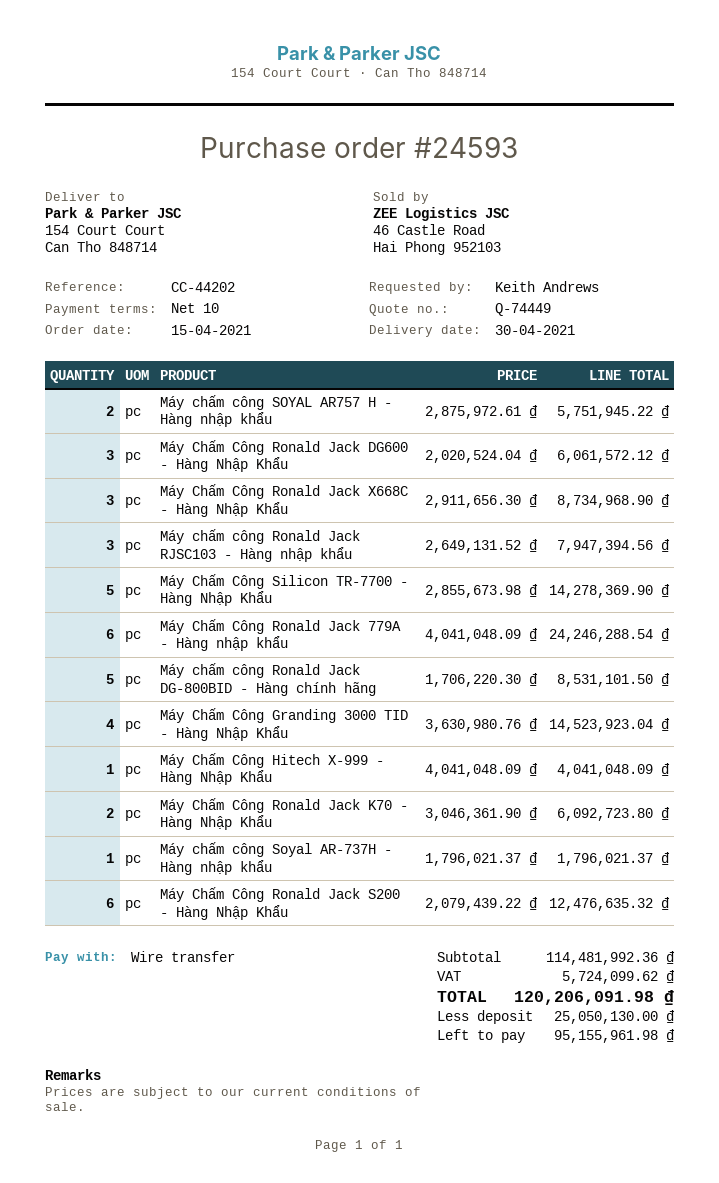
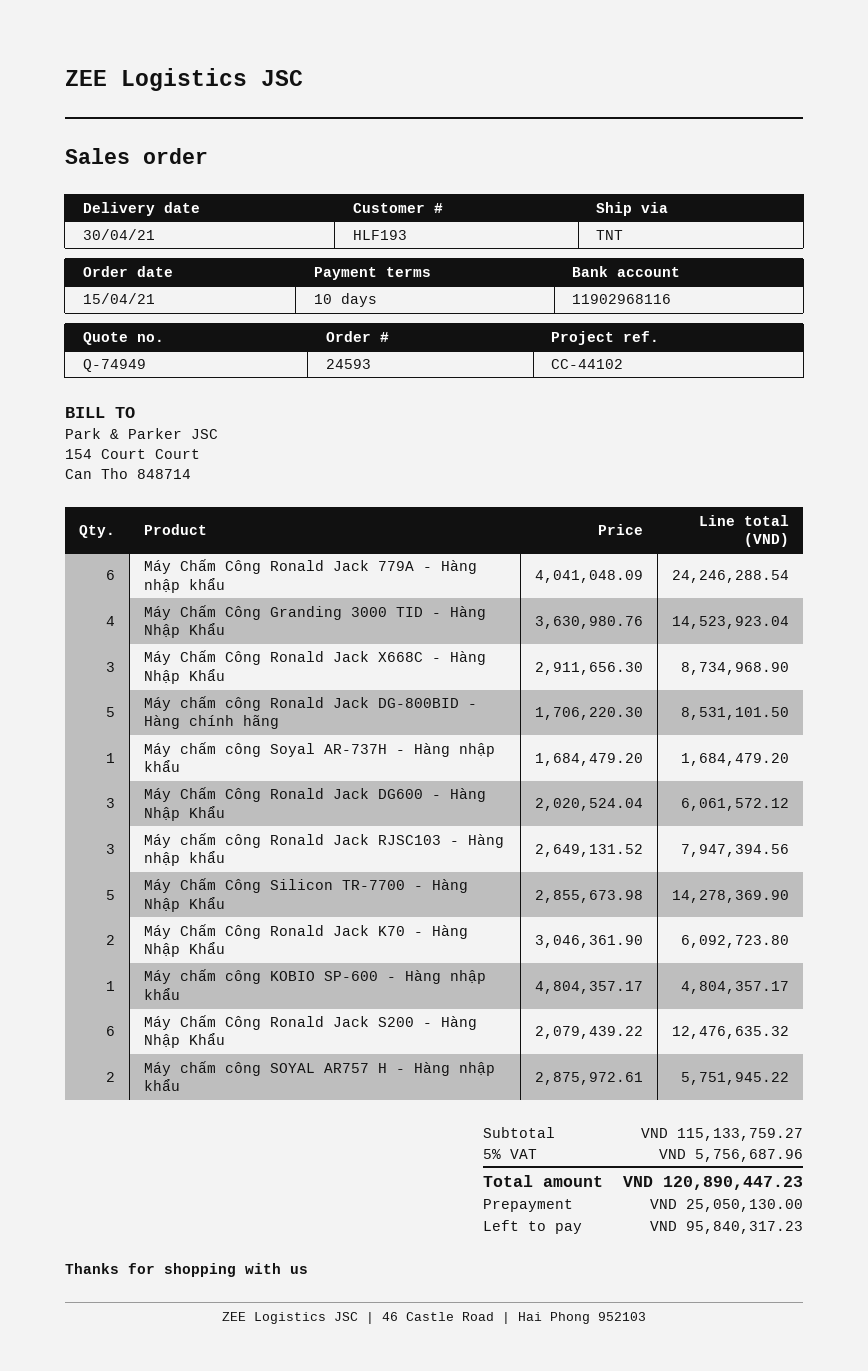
quote number: Q-74449 -> Q-74949
reference: CC-44202 -> CC-44102
Máy Chấm Công Hitech X-999 - Hàng Nhập Khẩu: 1 x 4041048.09 = 4041048.09 -> none
Máy chấm công Soyal AR-737H - Hàng nhập khẩu: 1 x 1796021.37 = 1796021.37 -> 1 x 1684479.20 = 1684479.20
Máy chấm công KOBIO SP-600 - Hàng nhập khẩu: none -> 1 x 4804357.17 = 4804357.17
subtotal: 114481992.36 -> 115133759.27
tax: 5724099.62 -> 5756687.96
total: 120206091.98 -> 120890447.23
balance: 95155961.98 -> 95840317.23

